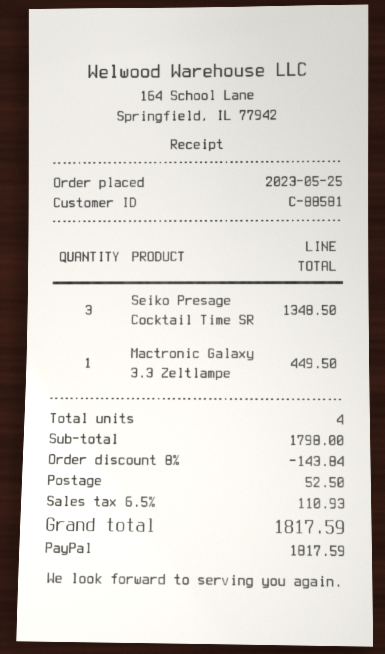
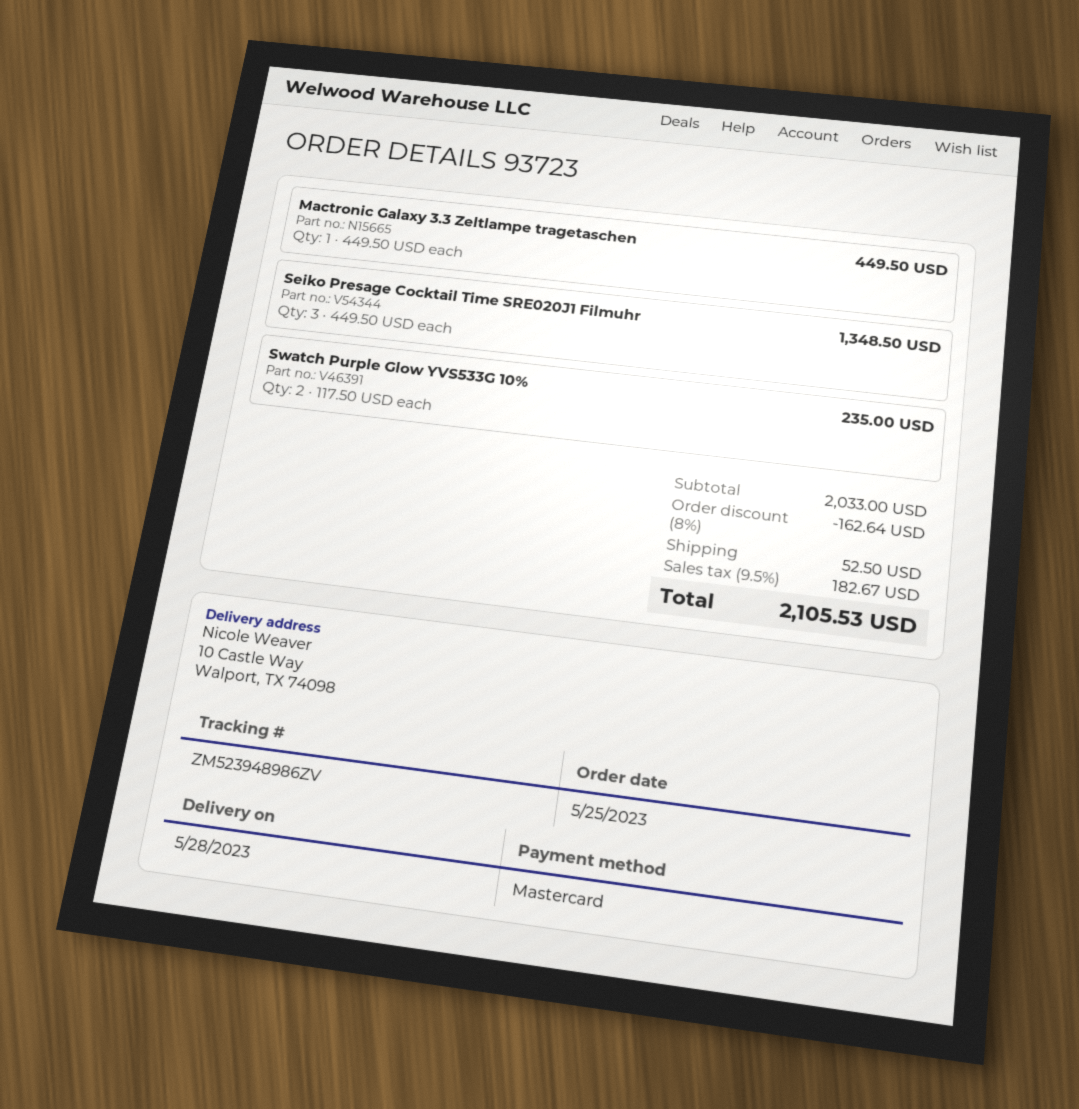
payment method: PayPal -> Mastercard
Swatch Purple Glow YVS533G 10%: none -> 2 for 235.00
subtotal: 1798.00 -> 2033.00
discount: 8% = 143.84 -> 8% = 162.64
tax: 6.5% = 110.93 -> 9.5% = 182.67
total: 1817.59 -> 2105.53

